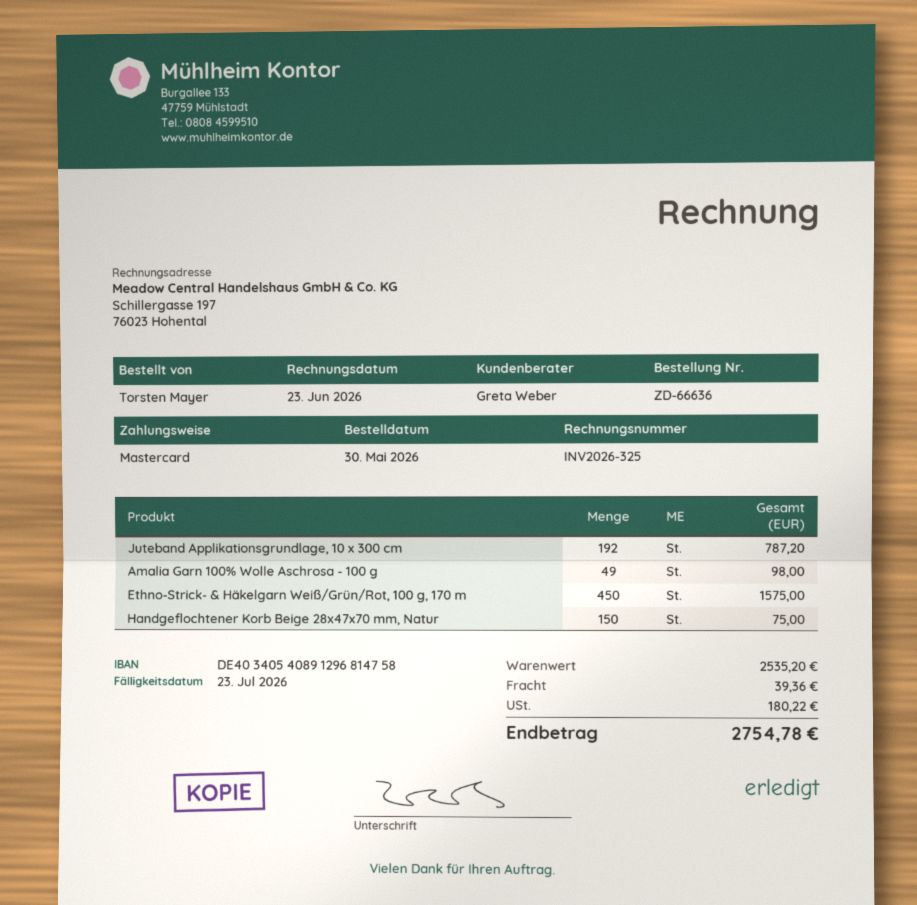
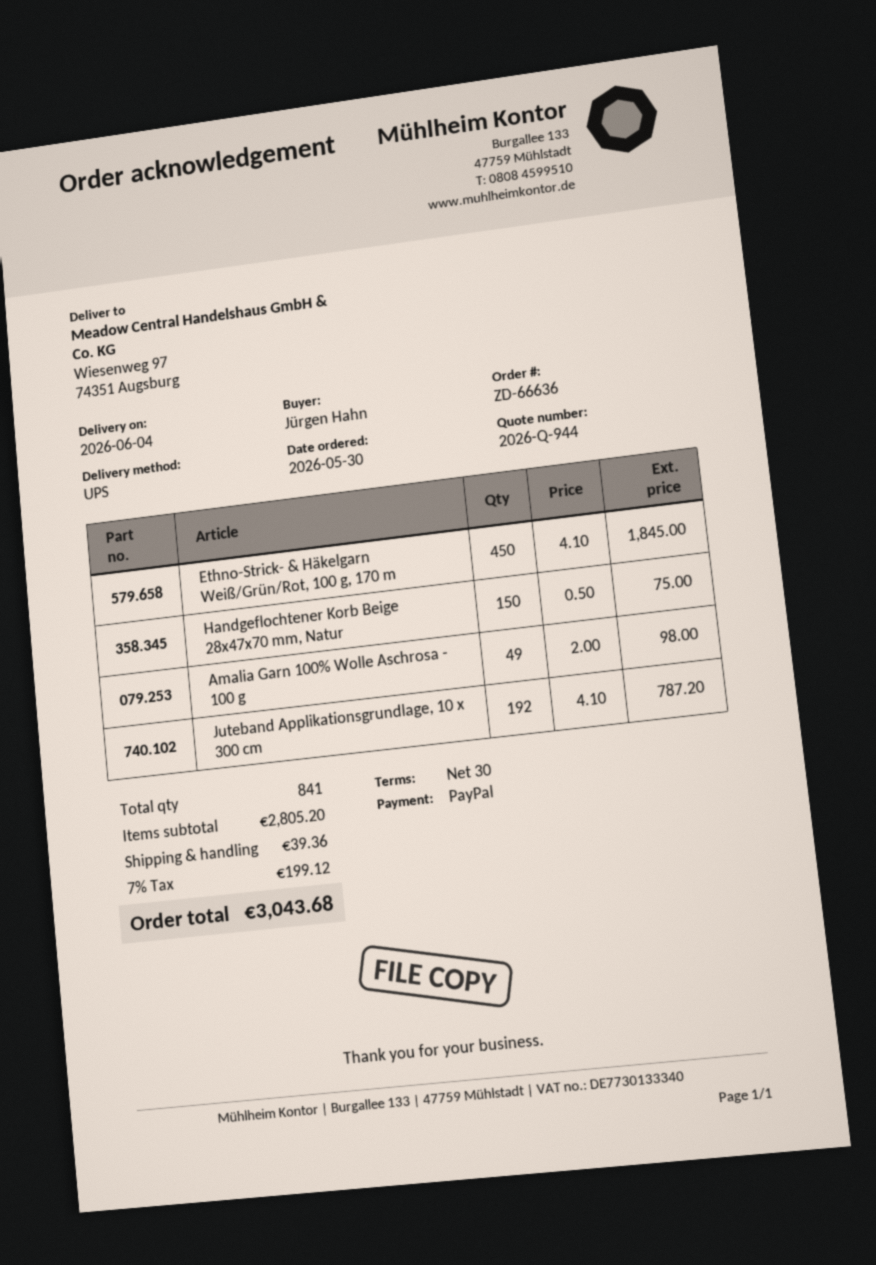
ordered by: Torsten Mayer -> Jürgen Hahn
payment method: Mastercard -> PayPal
Ethno-Strick- & Häkelgarn Weiß/Grün/Rot, 100 g, 170 m: 450 for 1575.00 -> 450 for 1845.00
subtotal: 2535.20 -> 2805.20
tax: 180.22 -> 199.12
total: 2754.78 -> 3043.68

